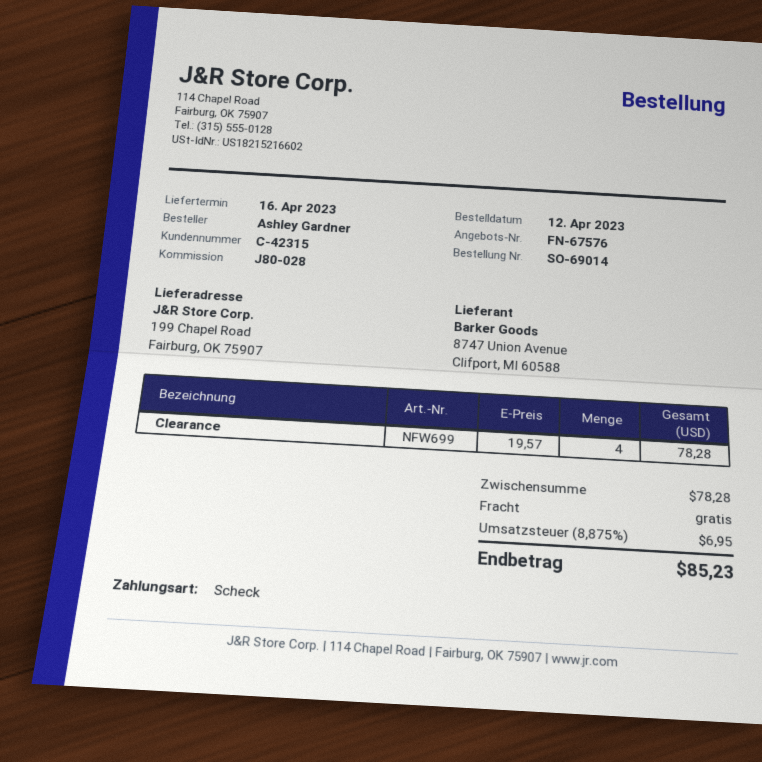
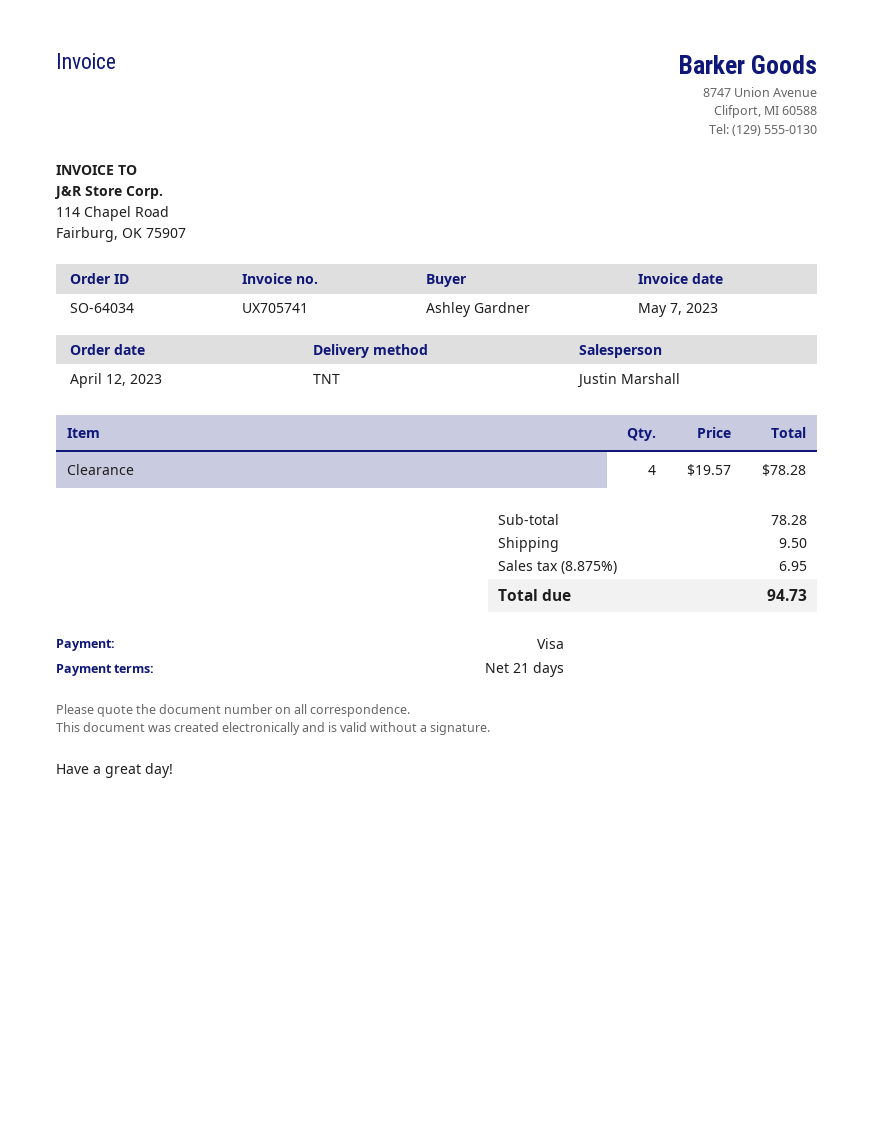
order number: SO-69014 -> SO-64034
payment method: cheque -> Visa
shipping: 0.00 -> 9.50
total: 85.23 -> 94.73

